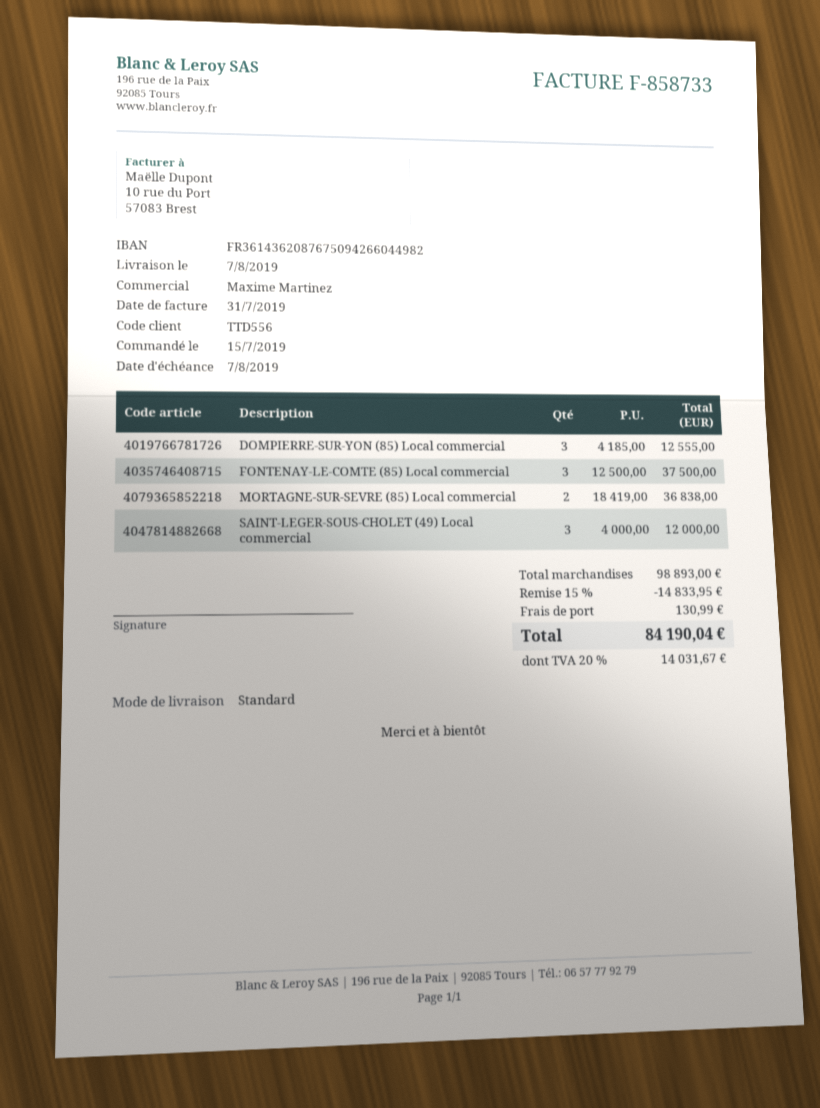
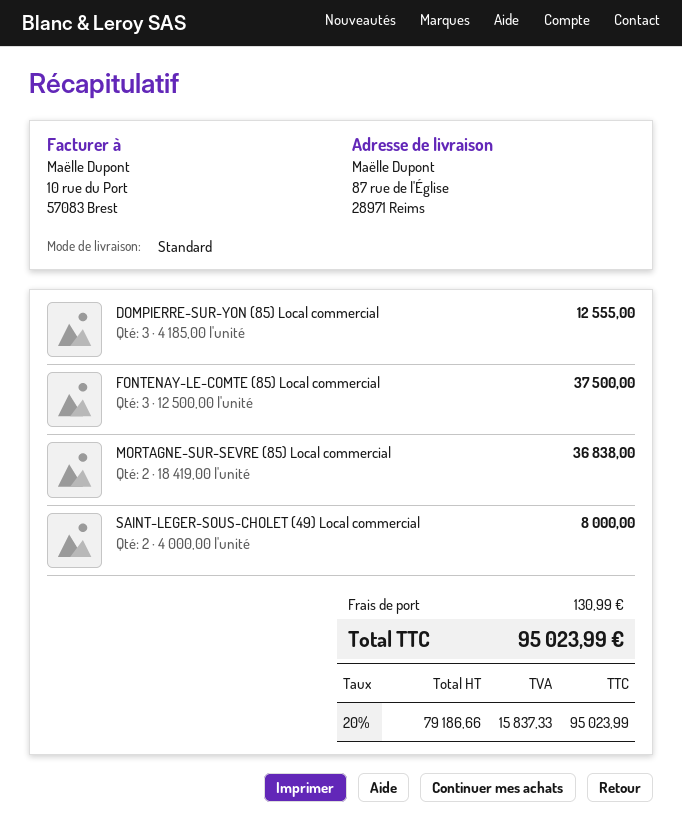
SAINT-LEGER-SOUS-CHOLET (49) Local commercial: 3 x 4000.00 = 12000.00 -> 2 x 4000.00 = 8000.00
discount: 15% = 14833.95 -> none
tax: 20% = 14031.67 -> 20% = 15837.33
total: 84190.04 -> 95023.99

